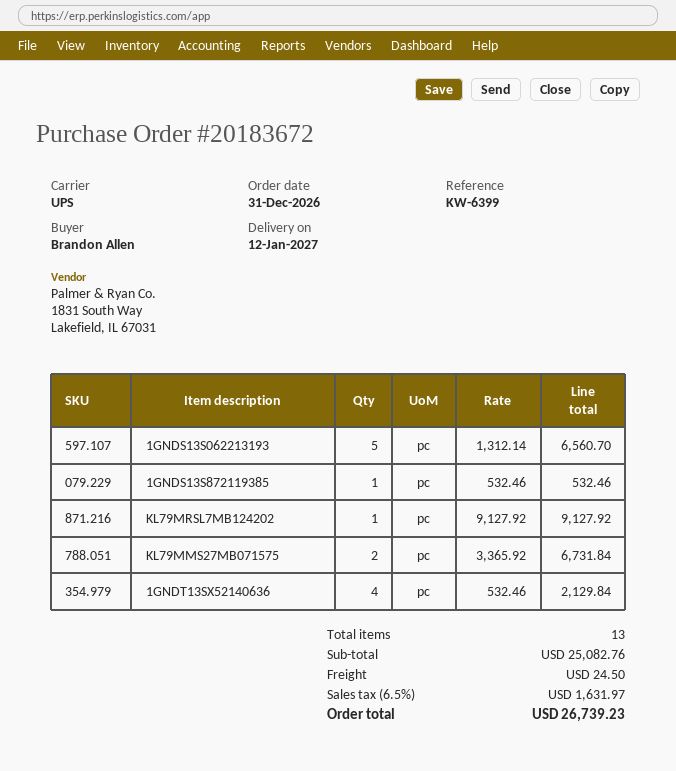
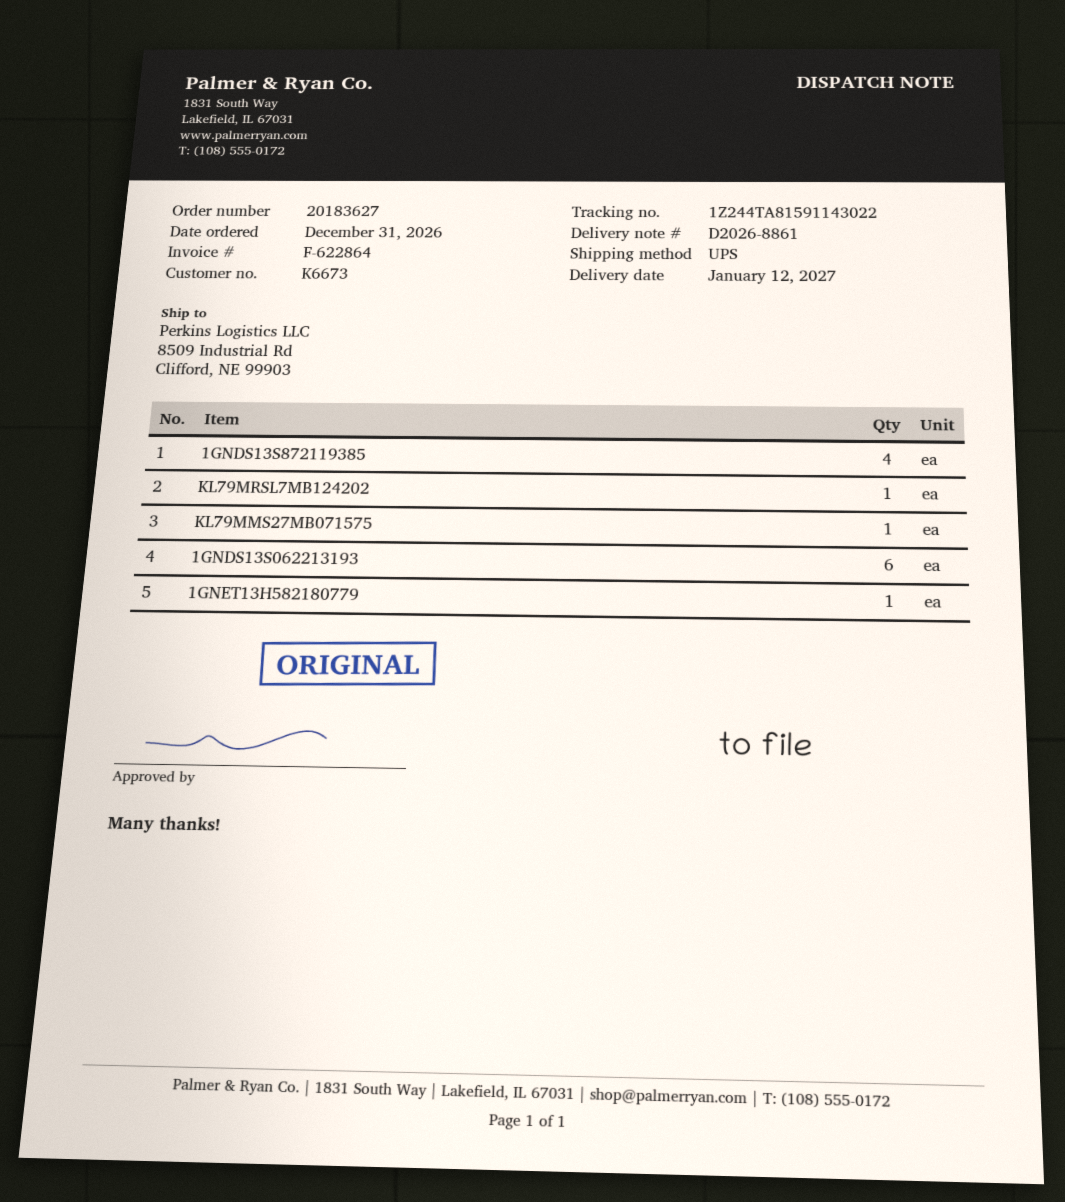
order number: 20183672 -> 20183627
1GNDS13S062213193: 5 -> 6
1GNDS13S872119385: 1 -> 4
KL79MMS27MB071575: 2 -> 1
1GNDT13SX52140636: 4 -> none
1GNET13H582180779: none -> 1

